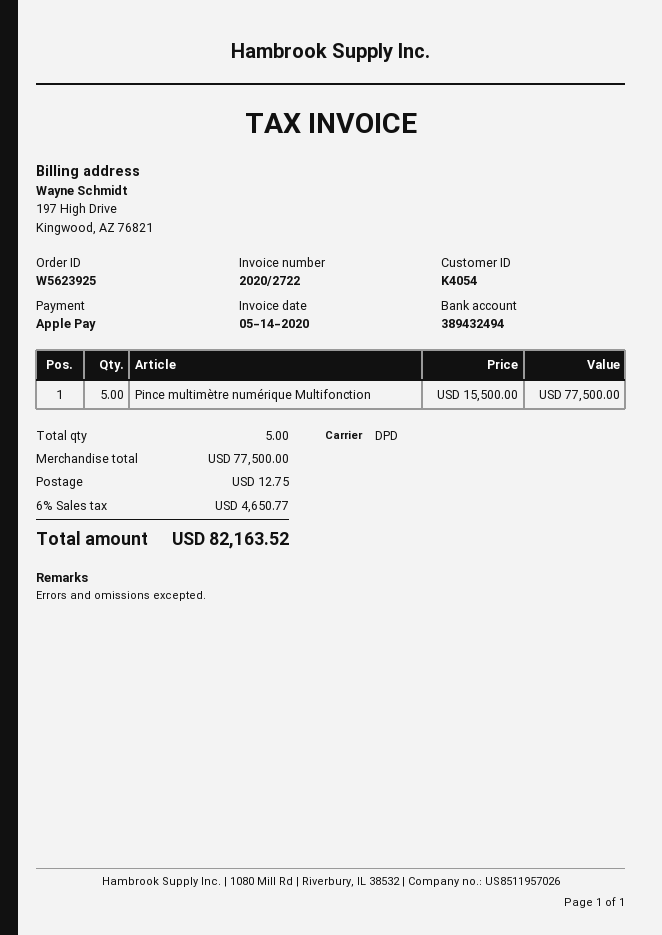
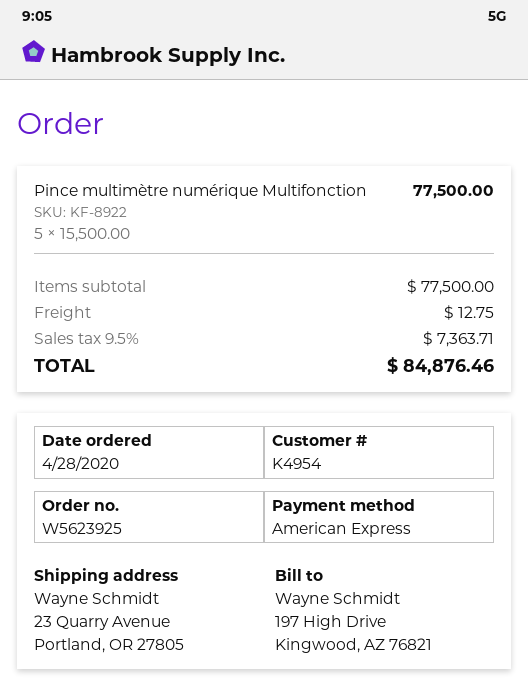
customer number: K4054 -> K4954
payment method: Apple Pay -> American Express
tax: 6% = 4650.77 -> 9.5% = 7363.71
total: 82163.52 -> 84876.46

